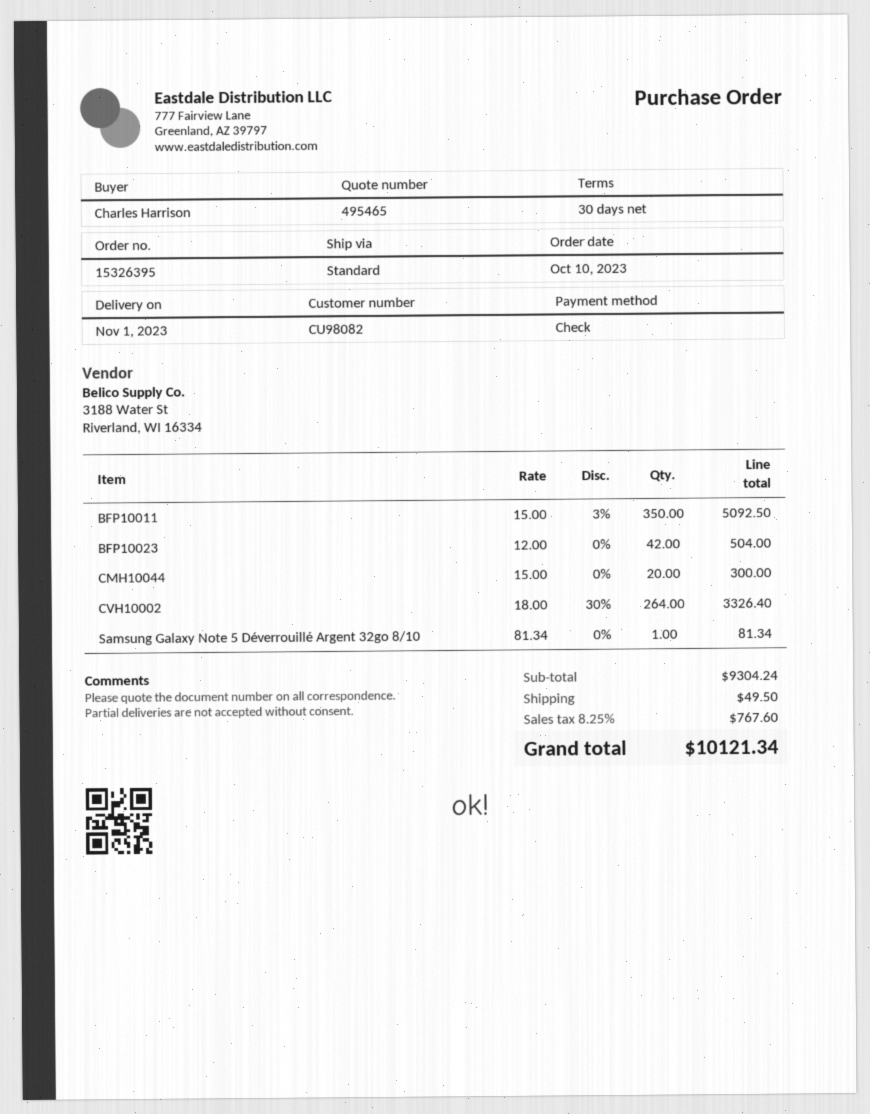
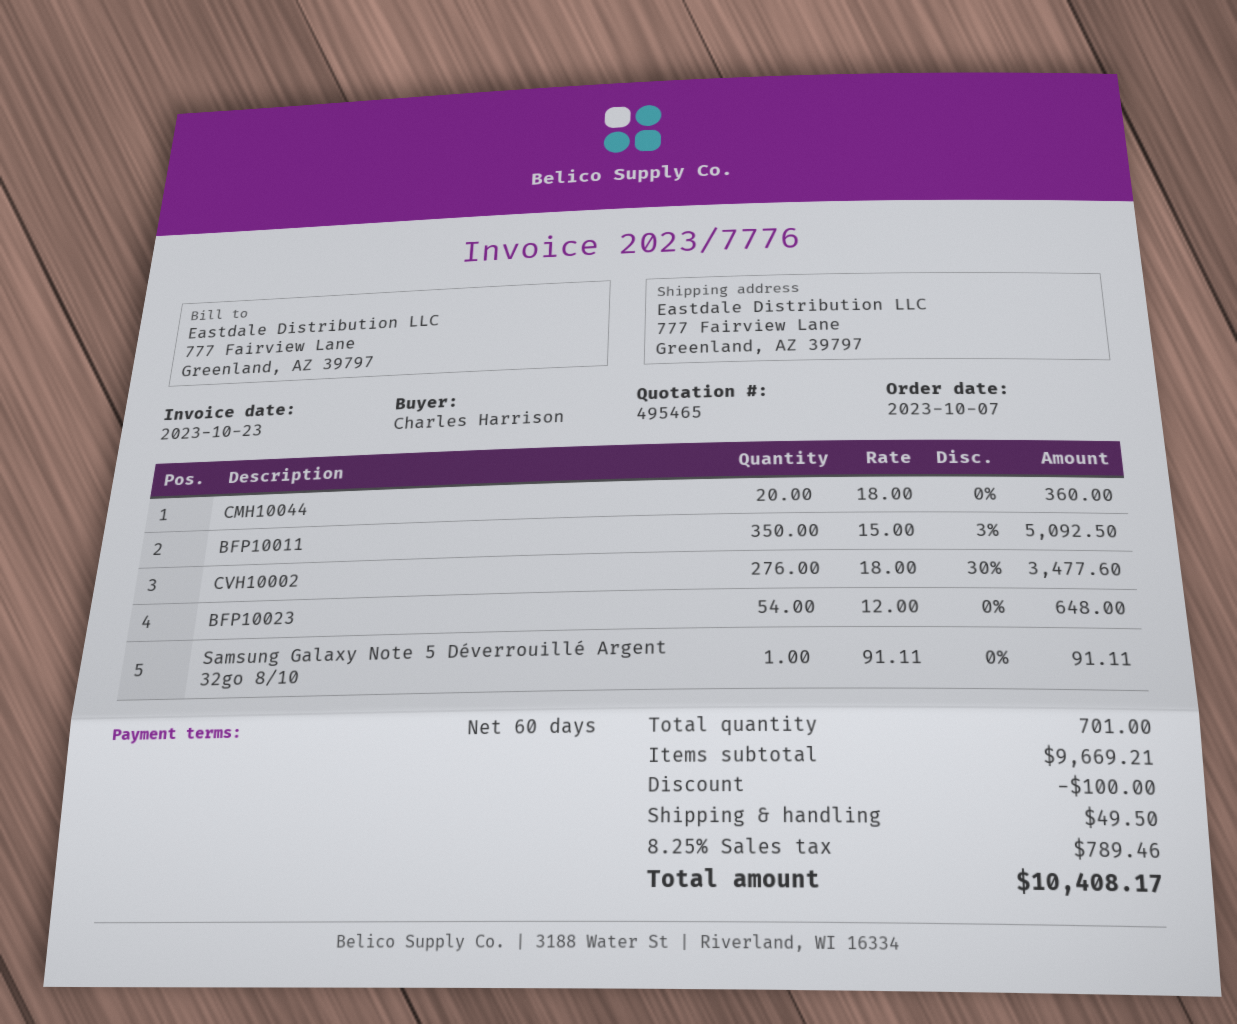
order date: 2023-10-10 -> 2023-10-07
payment terms: 30 days -> 60 days
BFP10023: 42 x 12.00 = 504.00 -> 54 x 12.00 = 648.00
CMH10044: 20 x 15.00 = 300.00 -> 20 x 18.00 = 360.00
CVH10002: 264 x 18.00 - 30% = 3326.40 -> 276 x 18.00 - 30% = 3477.60
Samsung Galaxy Note 5 Déverrouillé Argent 32go 8/10: 1 x 81.34 = 81.34 -> 1 x 91.11 = 91.11
subtotal: 9304.24 -> 9669.21
discount: none -> 100.00
tax: 8.25% = 767.60 -> 8.25% = 789.46
total: 10121.34 -> 10408.17

